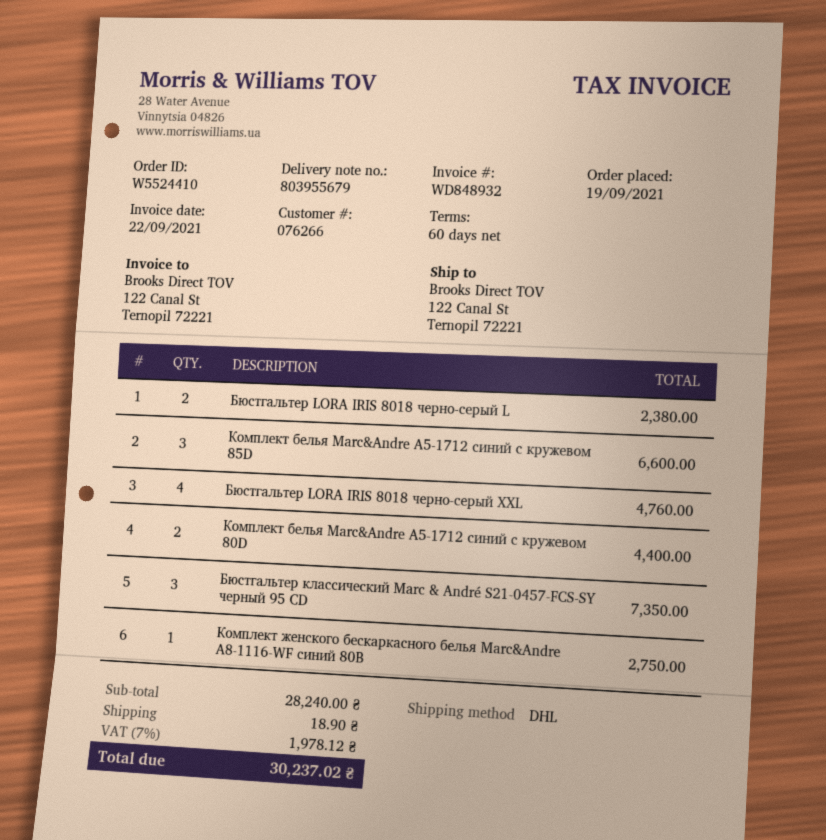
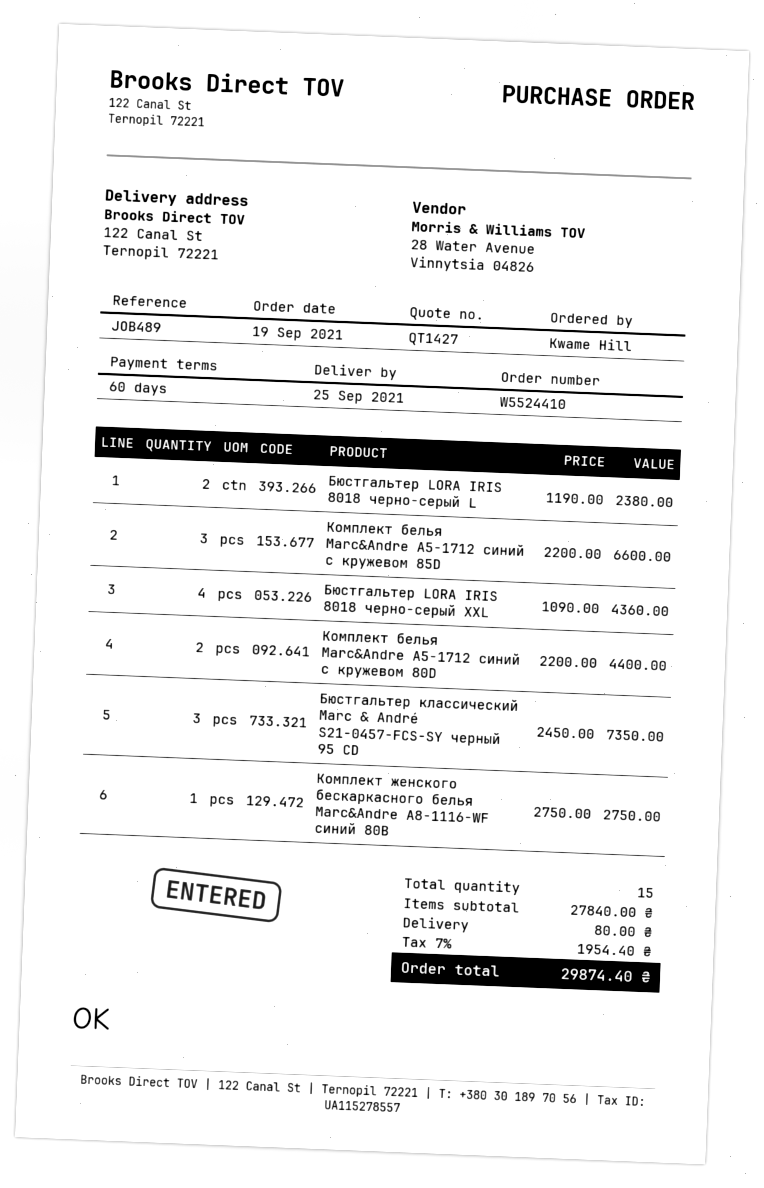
Бюстгальтер LORA IRIS 8018 черно-серый XXL: 4 for 4760.00 -> 4 for 4360.00
subtotal: 28240.00 -> 27840.00
shipping: 18.90 -> 80.00
tax: 7% = 1978.12 -> 7% = 1954.40
total: 30237.02 -> 29874.40

